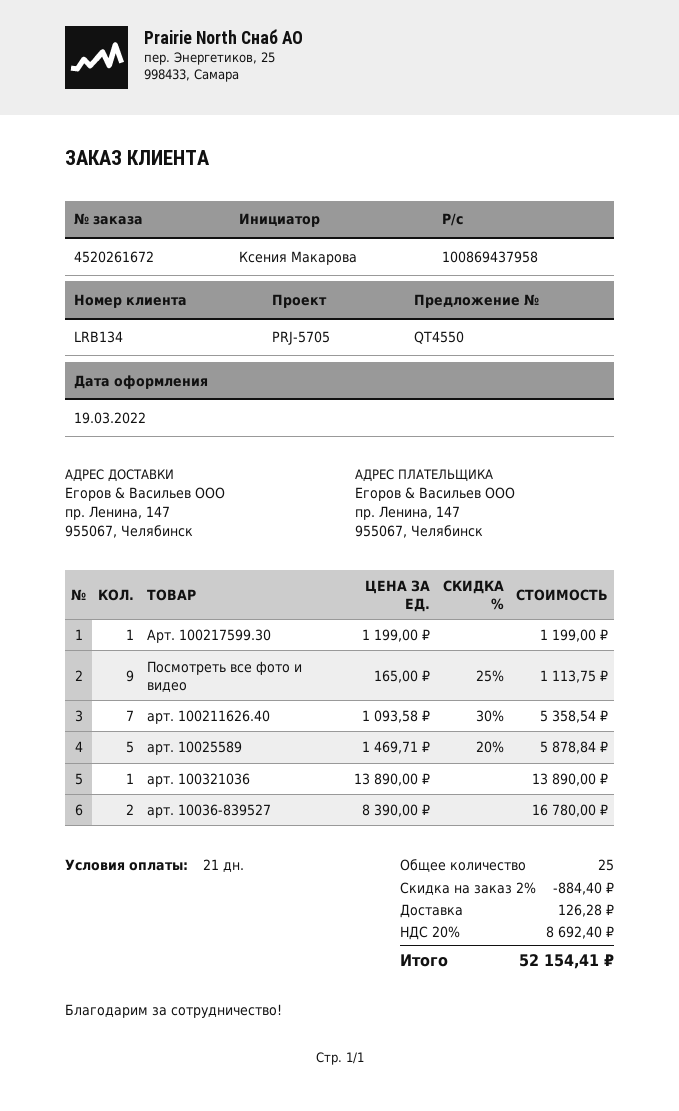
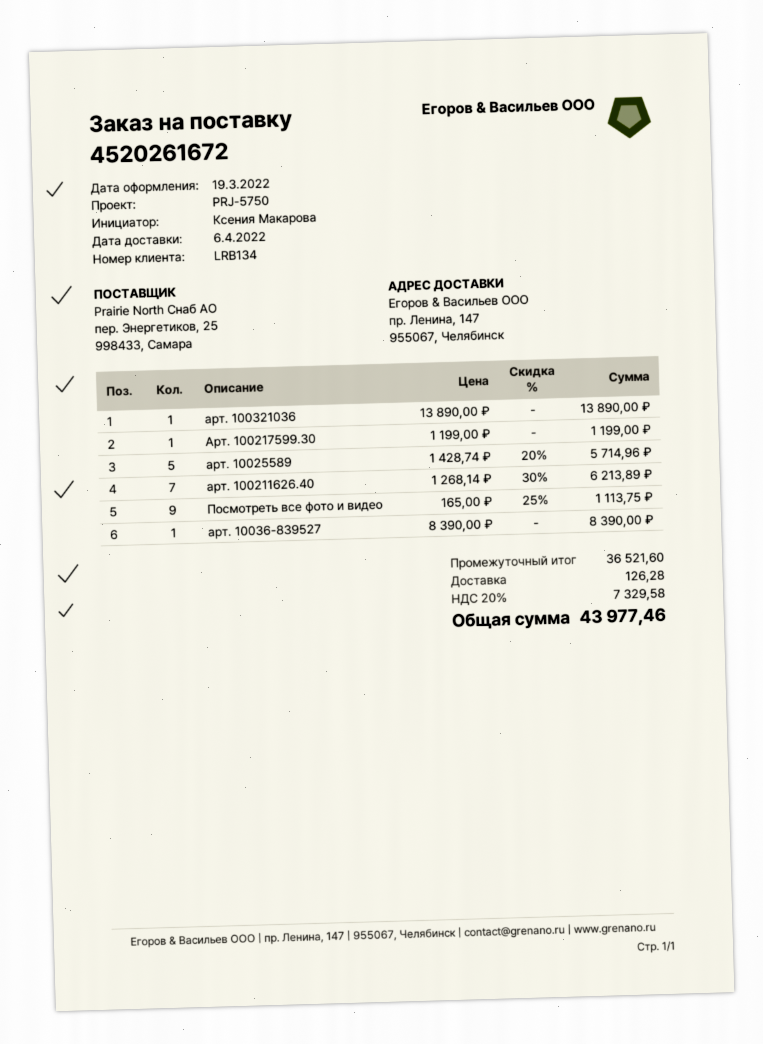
reference: PRJ-5705 -> PRJ-5750
арт. 100211626.40: 7 x 1093.58 - 30% = 5358.54 -> 7 x 1268.14 - 30% = 6213.89
арт. 10025589: 5 x 1469.71 - 20% = 5878.84 -> 5 x 1428.74 - 20% = 5714.96
арт. 10036-839527: 2 x 8390.00 = 16780.00 -> 1 x 8390.00 = 8390.00
discount: 2% = 884.40 -> none
tax: 20% = 8692.40 -> 20% = 7329.58
total: 52154.41 -> 43977.46

